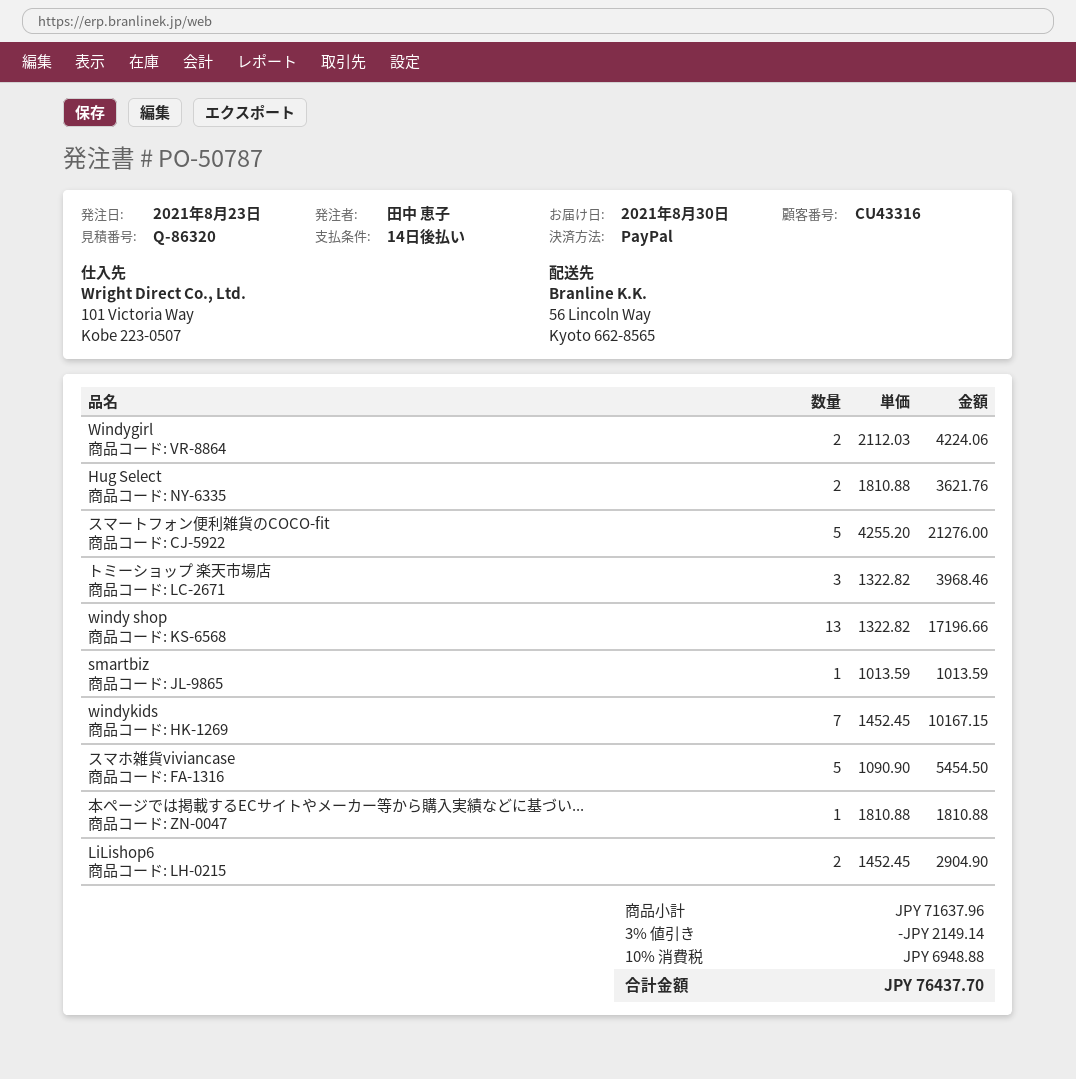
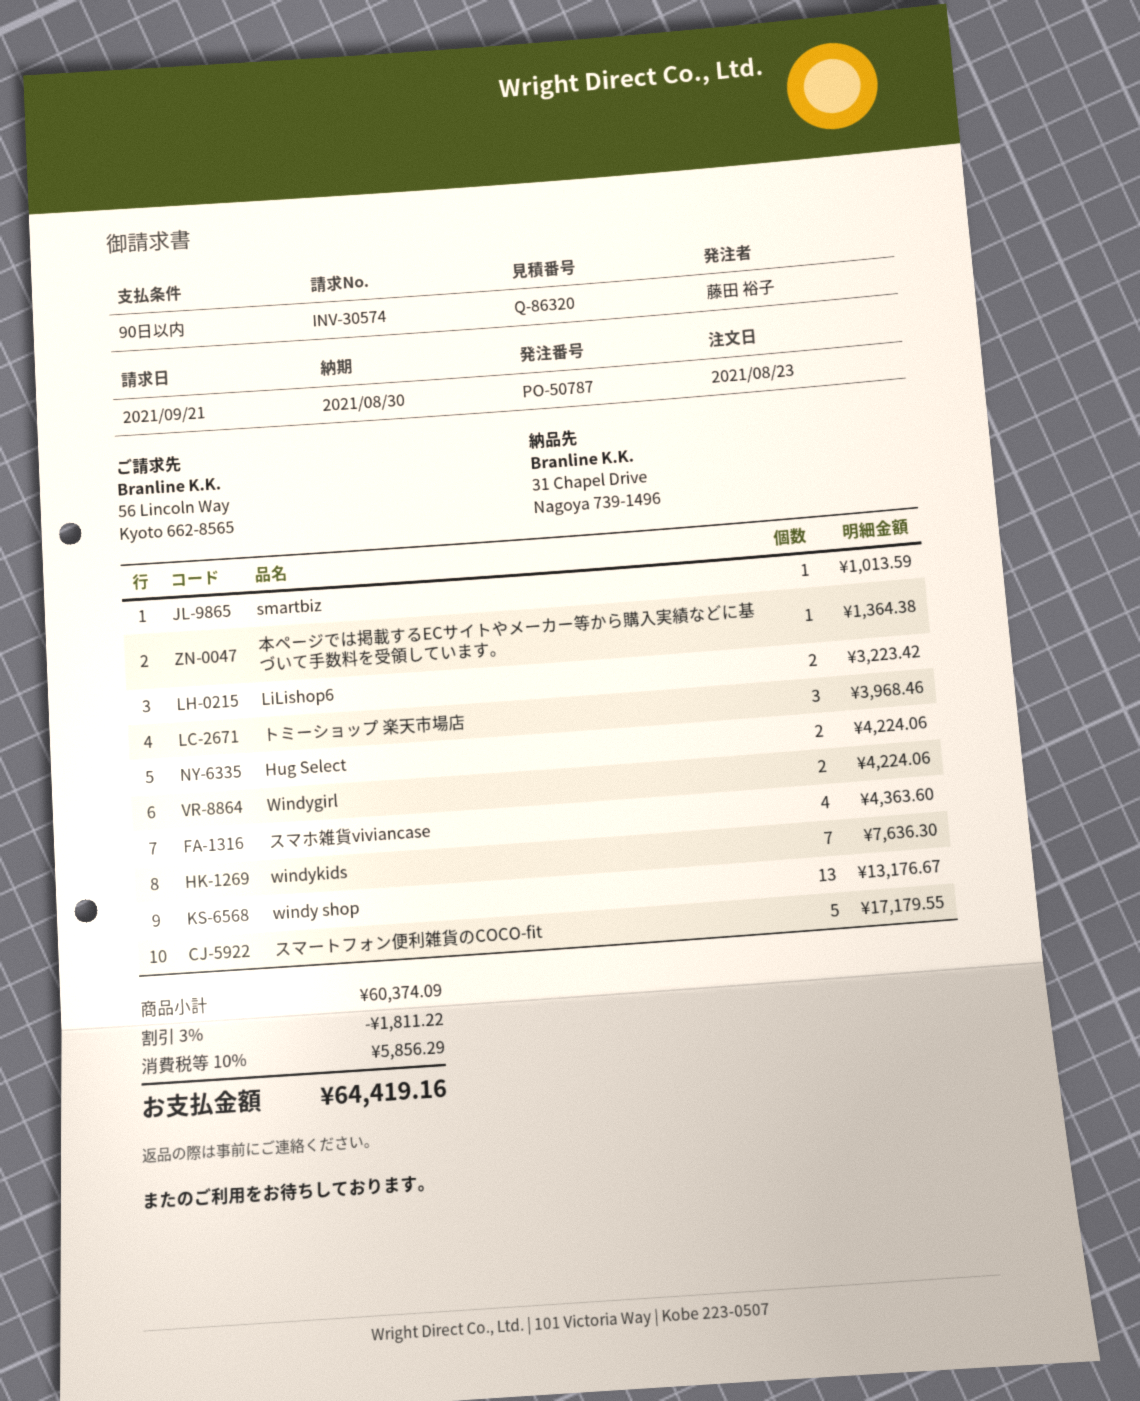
payment terms: 14 days -> 90 days
ordered by: 田中 恵子 -> 藤田 裕子
ship to: 56 Lincoln Way, Kyoto 662-8565 -> 31 Chapel Drive, Nagoya 739-1496
Hug Select: 2 for 3621.76 -> 2 for 4224.06
スマートフォン便利雑貨のCOCO-fit: 5 for 21276.00 -> 5 for 17179.55
windy shop: 13 for 17196.66 -> 13 for 13176.67
windykids: 7 for 10167.15 -> 7 for 7636.30
スマホ雑貨viviancase: 5 for 5454.50 -> 4 for 4363.60
本ページでは掲載するECサイトやメーカー等から購入実績などに基づい...: 1 for 1810.88 -> 1 for 1364.38
LiLishop6: 2 for 2904.90 -> 2 for 3223.42
subtotal: 71637.96 -> 60374.09
discount: 3% = 2149.14 -> 3% = 1811.22
tax: 10% = 6948.88 -> 10% = 5856.29
total: 76437.70 -> 64419.16

